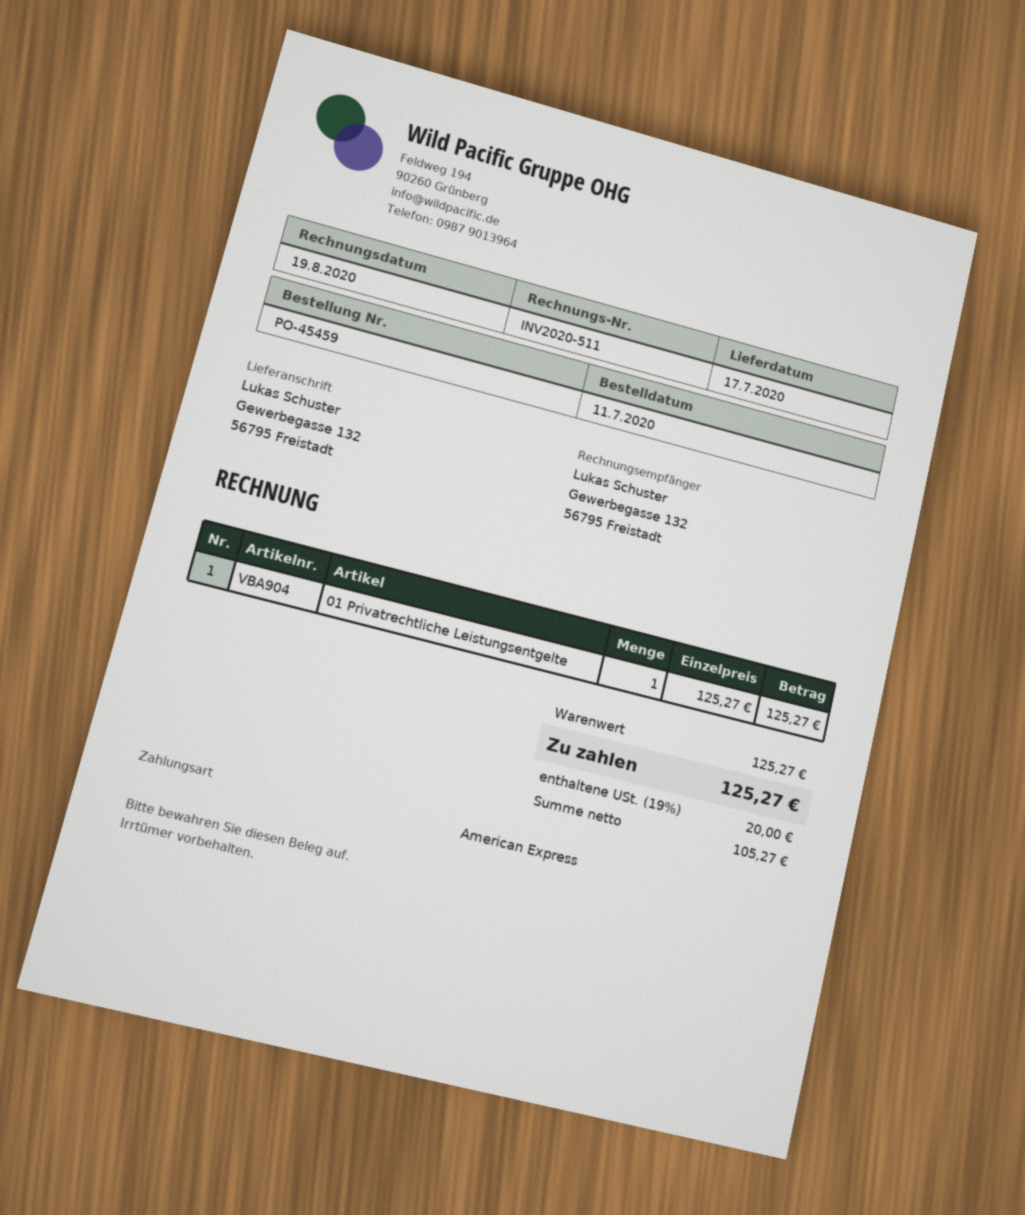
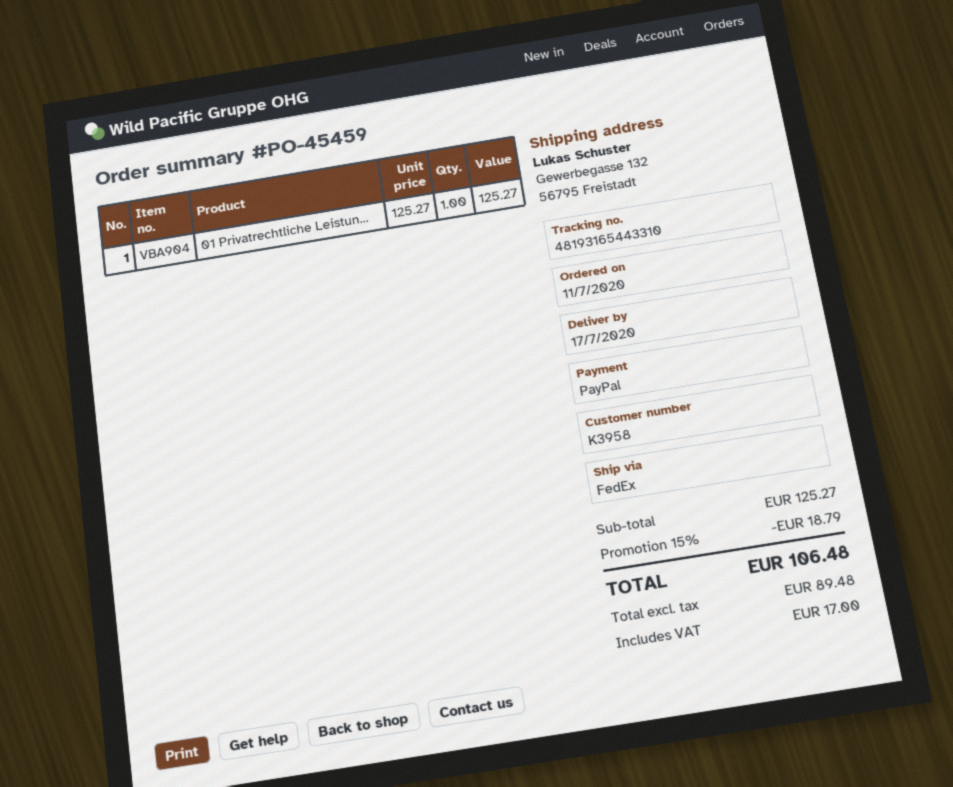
payment method: American Express -> PayPal
discount: none -> 15% = 18.79
net: 105.27 -> 89.48
tax: 20.00 -> 17.00
total: 125.27 -> 106.48

